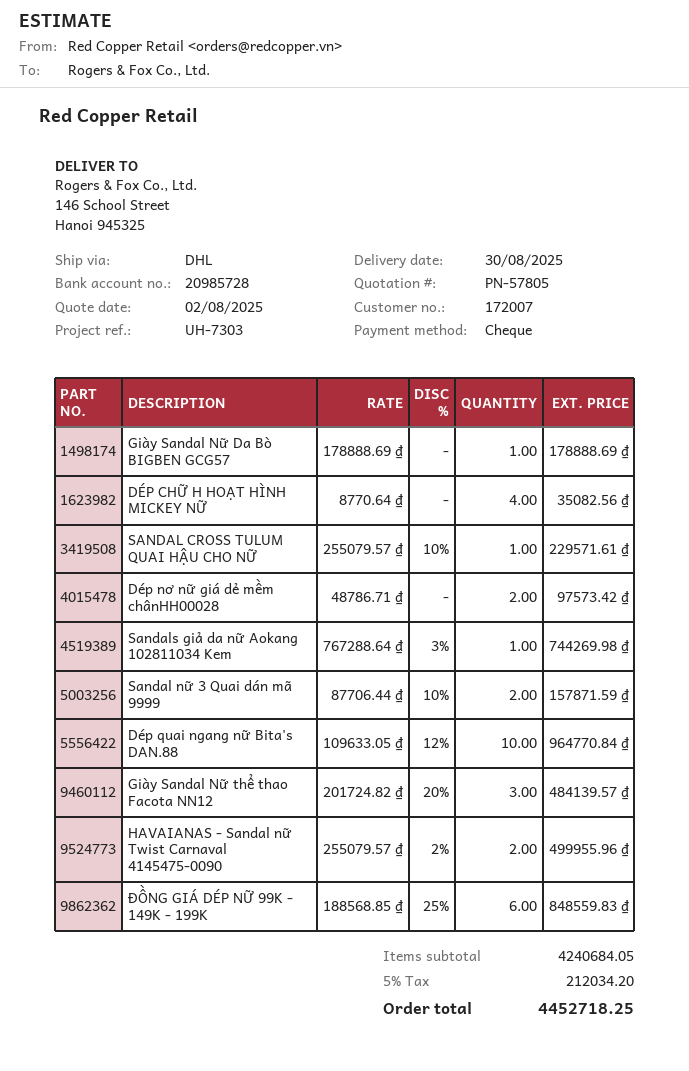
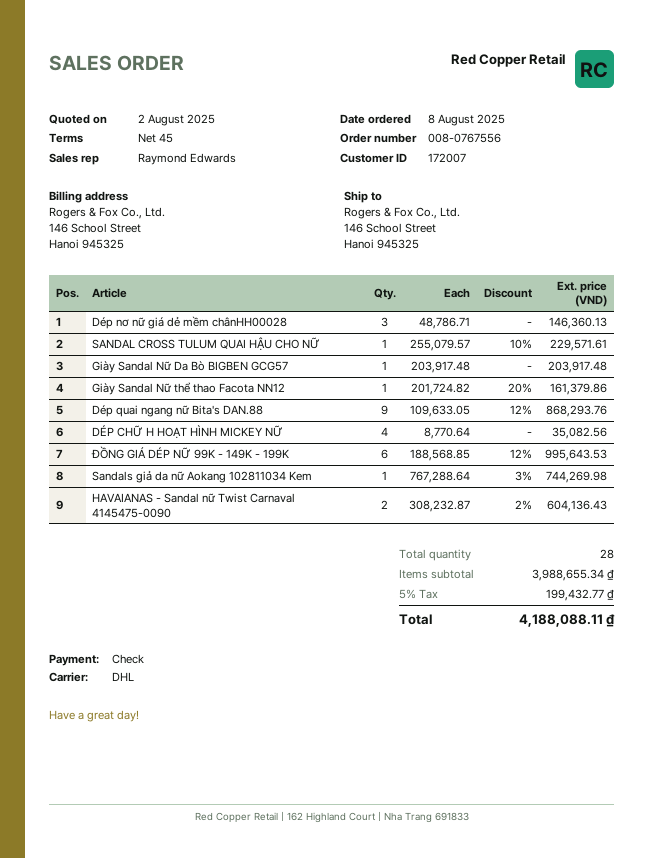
Giày Sandal Nữ Da Bò BIGBEN GCG57: 1 x 178888.69 = 178888.69 -> 1 x 203917.48 = 203917.48
Dép nơ nữ giá dẻ mềm chânHH00028: 2 x 48786.71 = 97573.42 -> 3 x 48786.71 = 146360.13
Sandal nữ 3 Quai dán mã 9999: 2 x 87706.44 - 10% = 157871.59 -> none
Dép quai ngang nữ Bita's DAN.88: 10 x 109633.05 - 12% = 964770.84 -> 9 x 109633.05 - 12% = 868293.76
Giày Sandal Nữ thể thao Facota NN12: 3 x 201724.82 - 20% = 484139.57 -> 1 x 201724.82 - 20% = 161379.86
HAVAIANAS - Sandal nữ Twist Carnaval 4145475-0090: 2 x 255079.57 - 2% = 499955.96 -> 2 x 308232.87 - 2% = 604136.43
ĐỒNG GIÁ DÉP NỮ 99K - 149K - 199K: 6 x 188568.85 - 25% = 848559.83 -> 6 x 188568.85 - 12% = 995643.53
subtotal: 4240684.05 -> 3988655.34
tax: 5% = 212034.20 -> 5% = 199432.77
total: 4452718.25 -> 4188088.11

